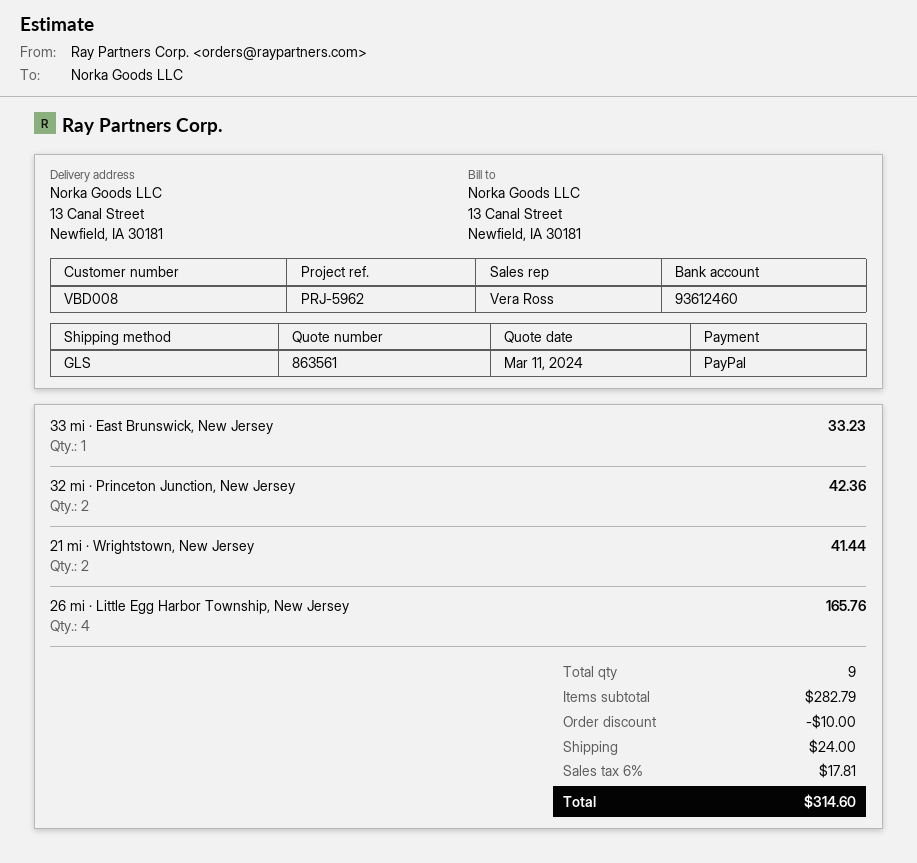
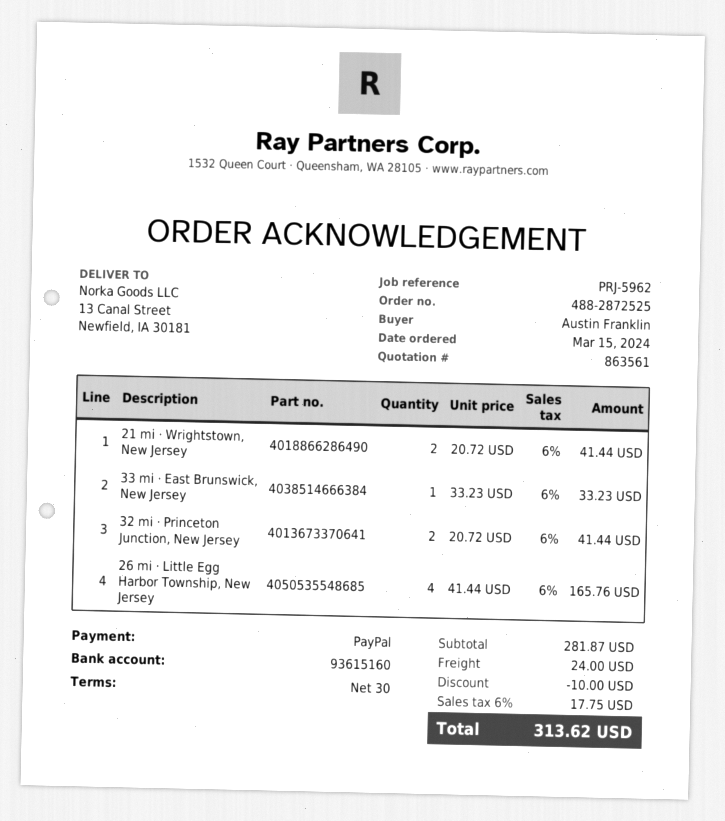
bank account: 93612460 -> 93615160
32 mi · Princeton Junction, New Jersey: 2 for 42.36 -> 2 for 41.44
subtotal: 282.79 -> 281.87
tax: 6% = 17.81 -> 6% = 17.75
total: 314.60 -> 313.62

